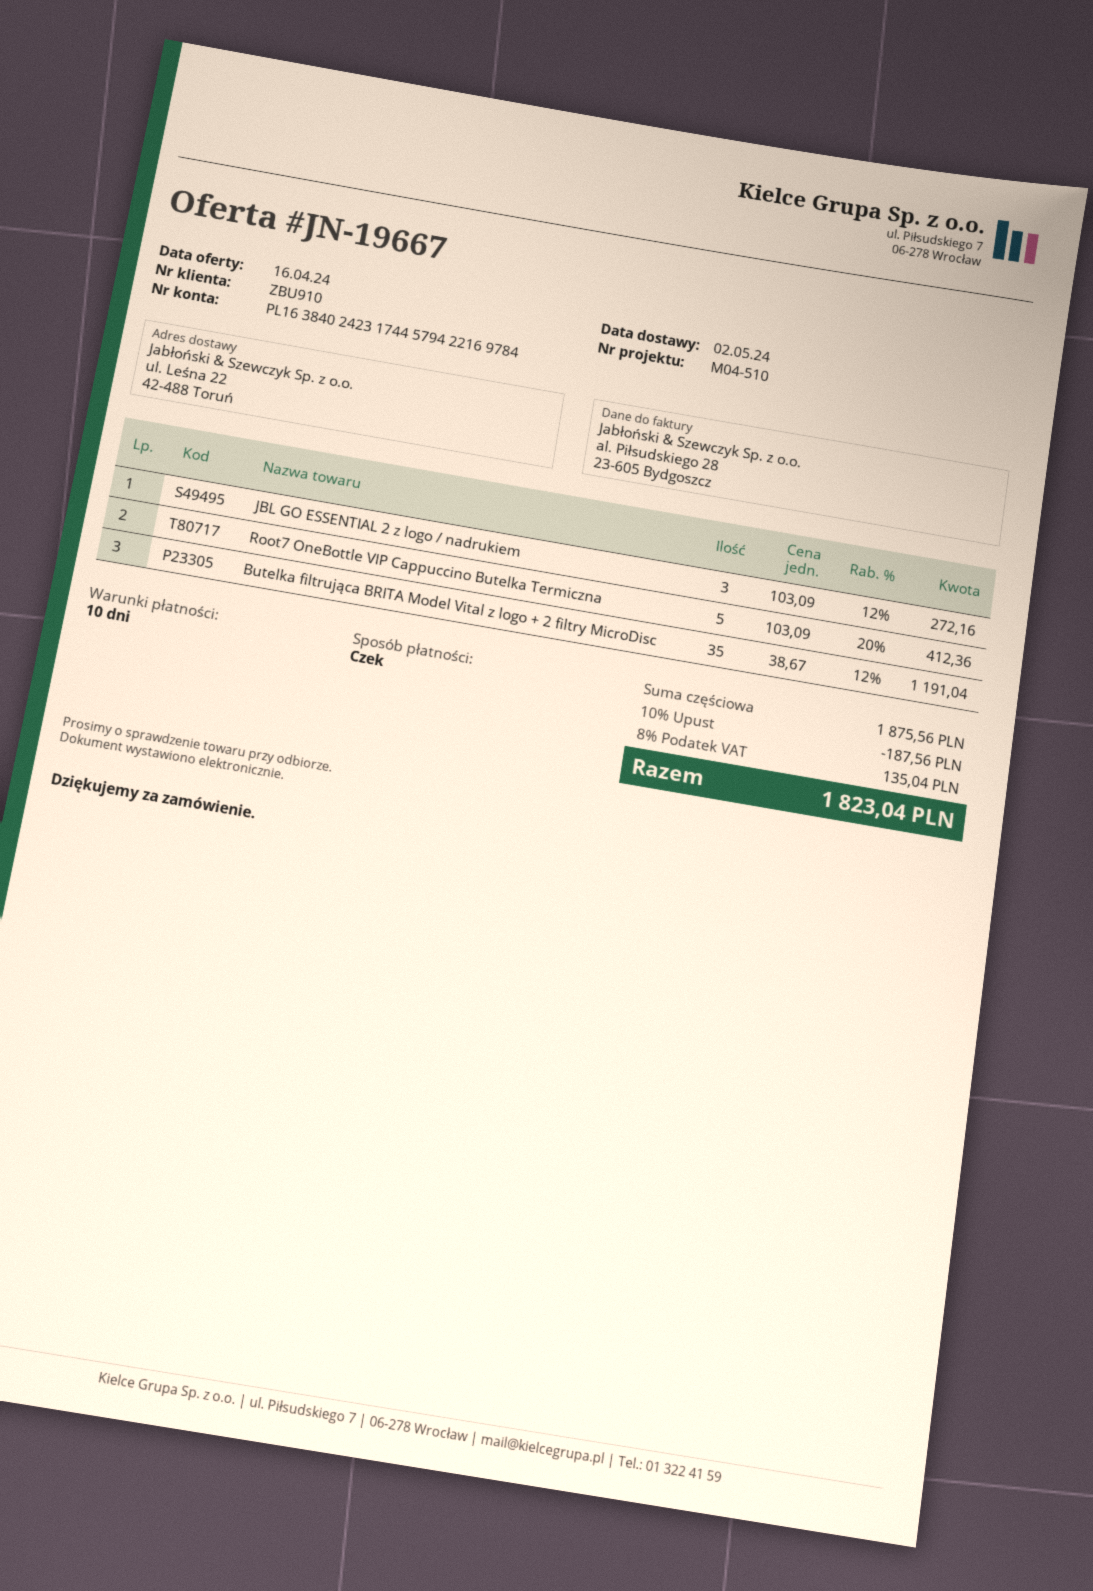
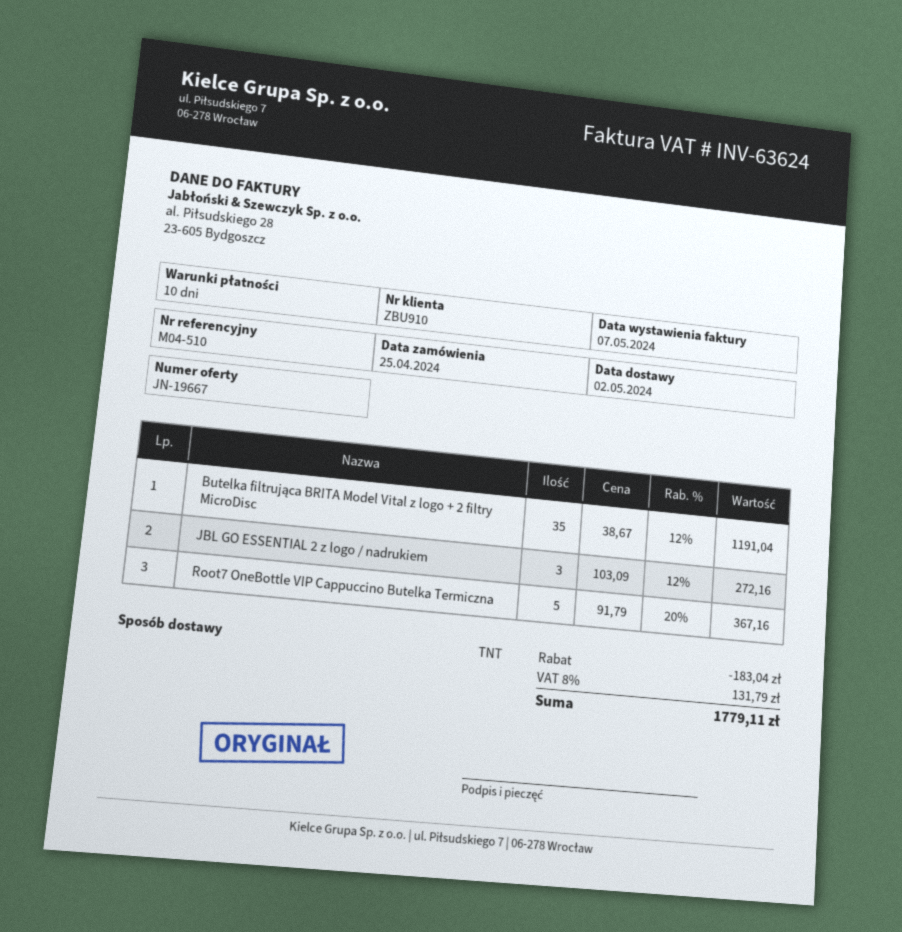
Root7 OneBottle VIP Cappuccino Butelka Termiczna: 5 x 103.09 - 20% = 412.36 -> 5 x 91.79 - 20% = 367.16
discount: 187.56 -> 183.04
tax: 8% = 135.04 -> 8% = 131.79
total: 1823.04 -> 1779.11

